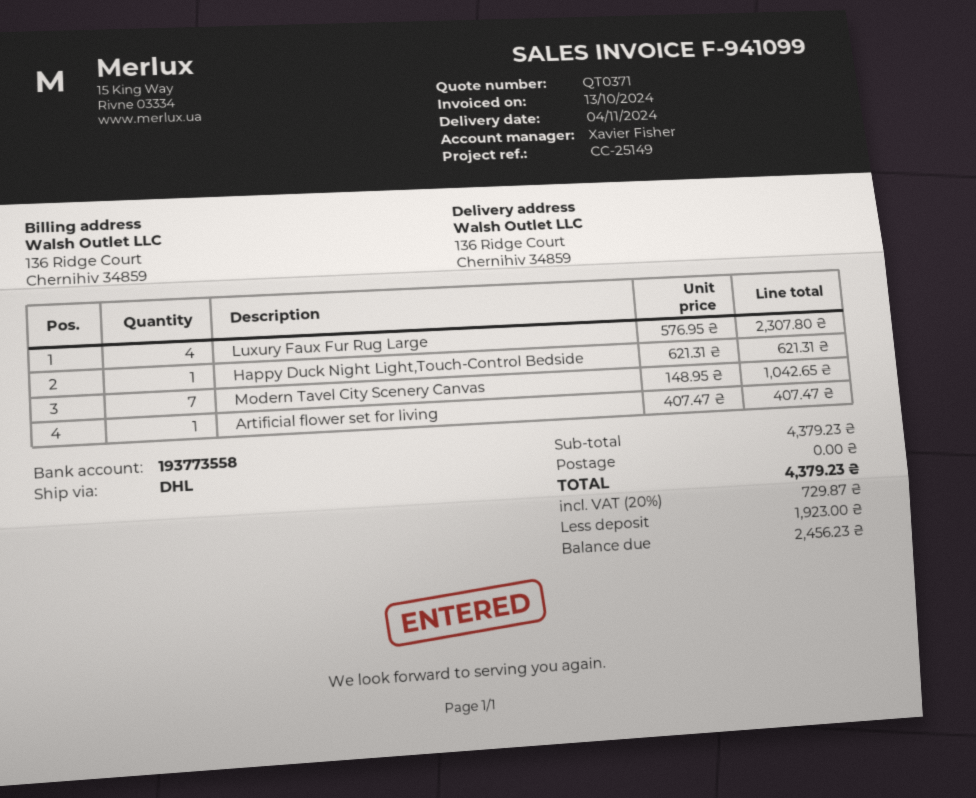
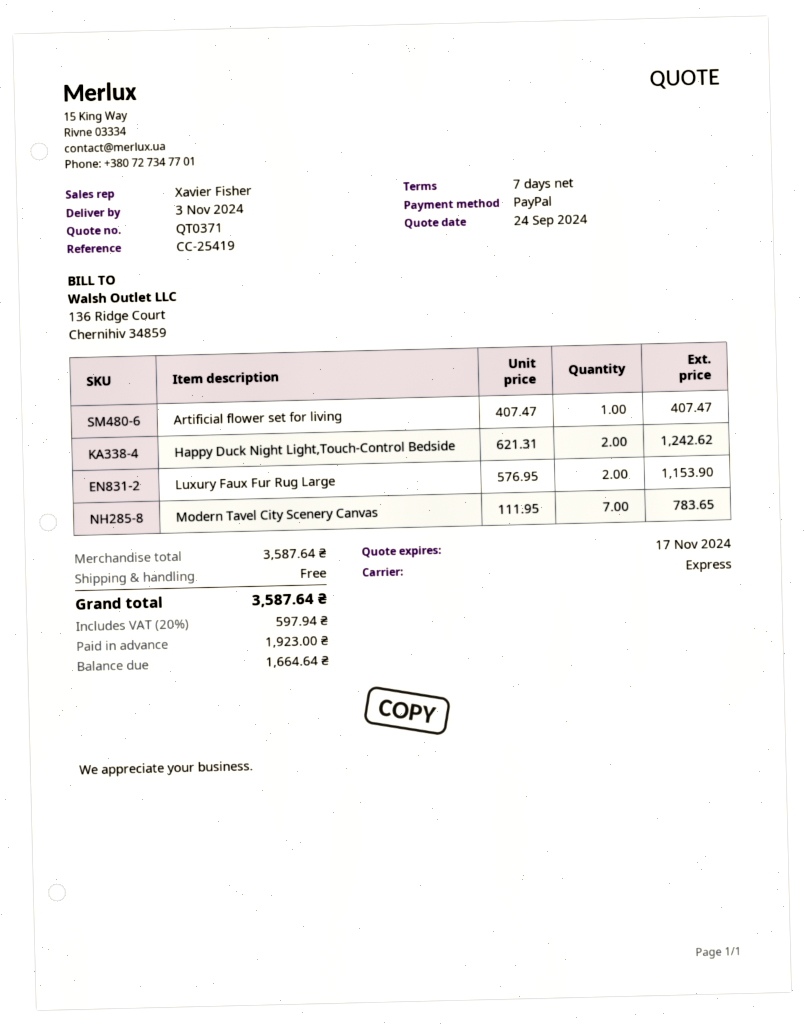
delivery date: 2024-11-04 -> 2024-11-03
reference: CC-25149 -> CC-25419
shipping method: DHL -> express
Luxury Faux Fur Rug Large: 4 x 576.95 = 2307.80 -> 2 x 576.95 = 1153.90
Happy Duck Night Light,Touch-Control Bedside: 1 x 621.31 = 621.31 -> 2 x 621.31 = 1242.62
Modern Tavel City Scenery Canvas: 7 x 148.95 = 1042.65 -> 7 x 111.95 = 783.65
subtotal: 4379.23 -> 3587.64
tax: 20% = 729.87 -> 20% = 597.94
total: 4379.23 -> 3587.64
balance: 2456.23 -> 1664.64

